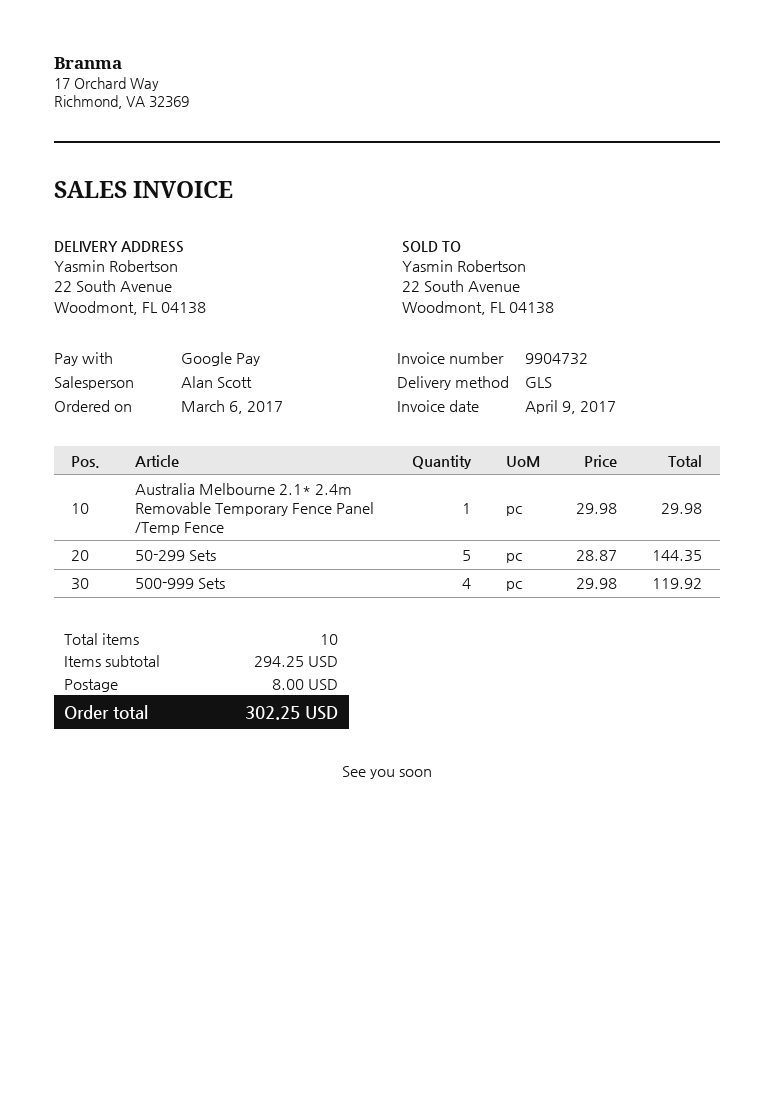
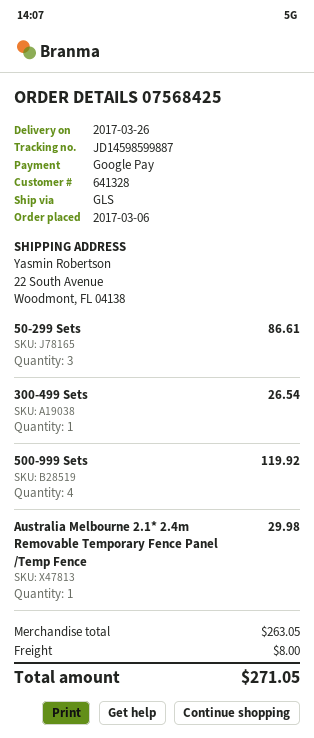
50-299 Sets: 5 for 144.35 -> 3 for 86.61
300-499 Sets: none -> 1 for 26.54
subtotal: 294.25 -> 263.05
total: 302.25 -> 271.05

